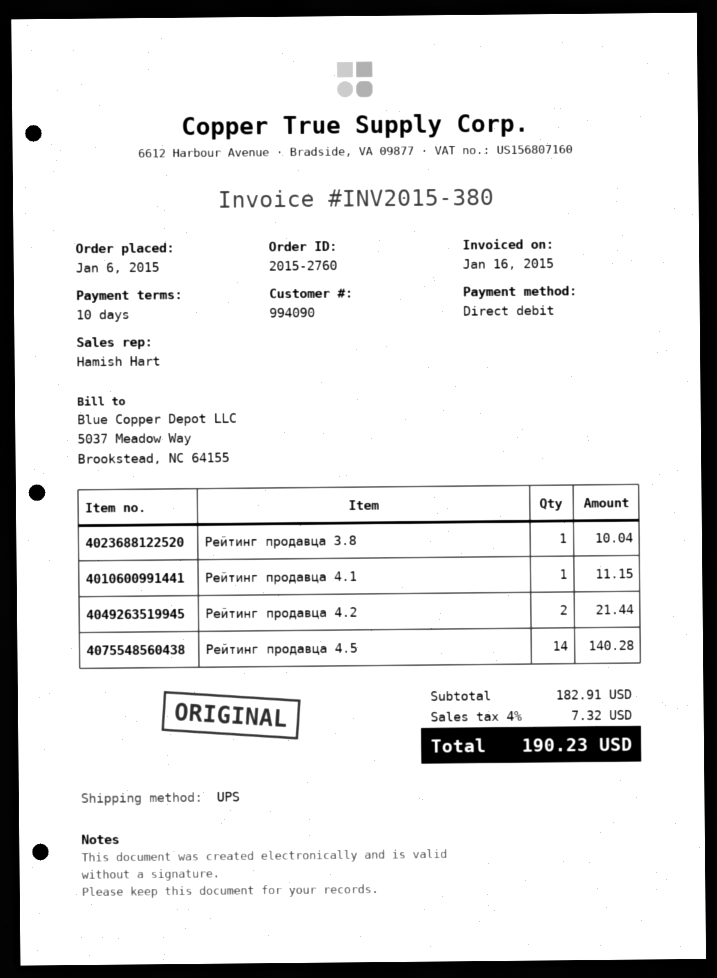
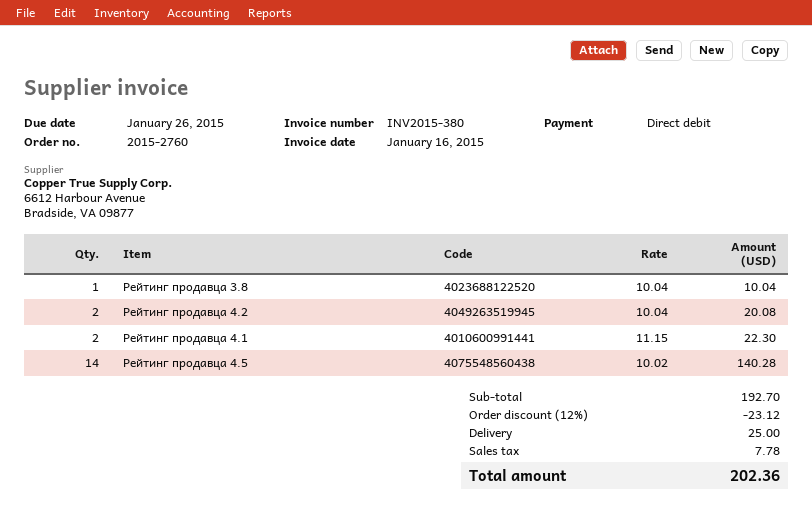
Рейтинг продавца 4.1: 1 for 11.15 -> 2 for 22.30
Рейтинг продавца 4.2: 2 for 21.44 -> 2 for 20.08
subtotal: 182.91 -> 192.70
discount: none -> 12% = 23.12
shipping: none -> 25.00
tax: 7.32 -> 7.78
total: 190.23 -> 202.36

